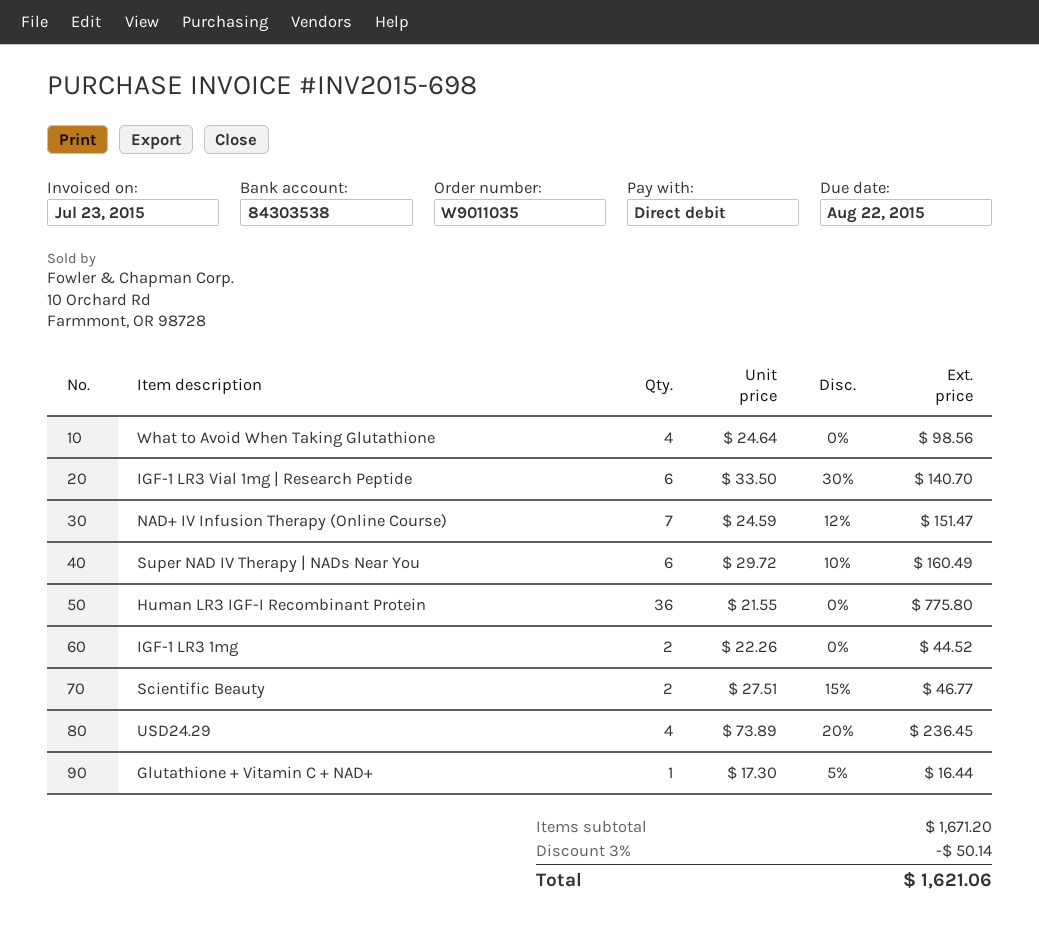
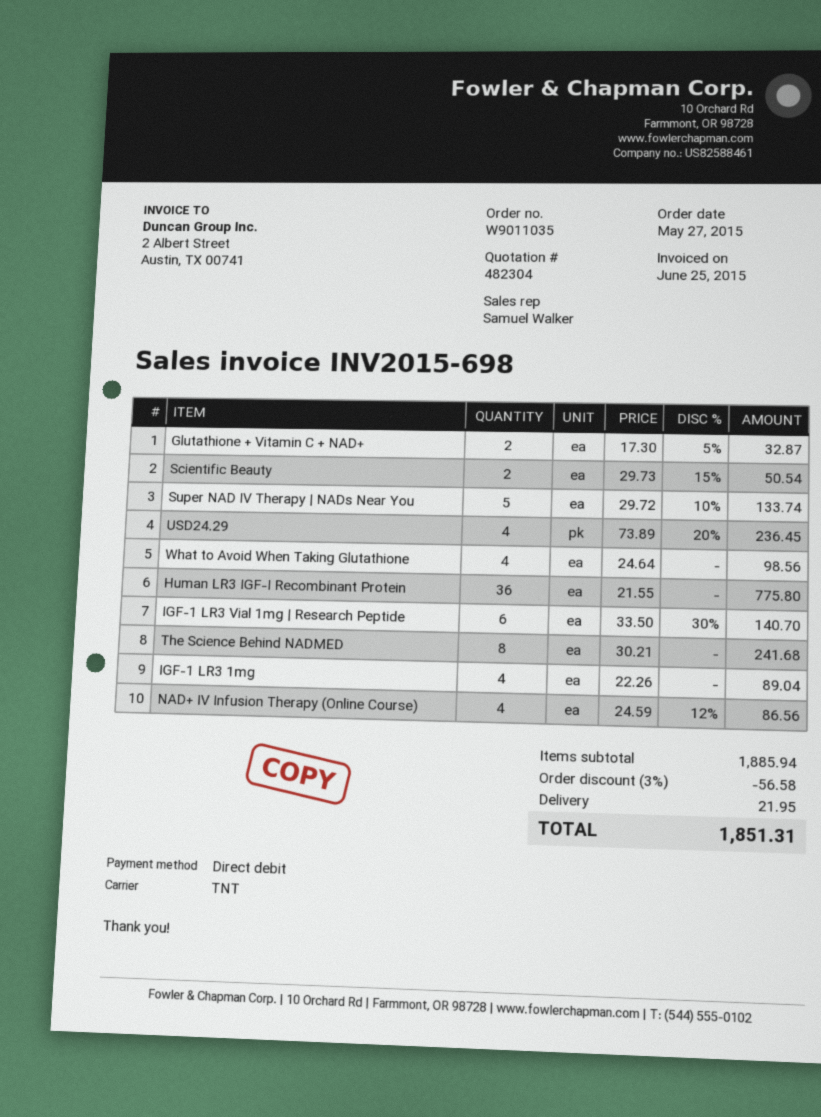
invoice date: 2015-07-23 -> 2015-06-25
NAD+ IV Infusion Therapy (Online Course): 7 x 24.59 - 12% = 151.47 -> 4 x 24.59 - 12% = 86.56
Super NAD IV Therapy | NADs Near You: 6 x 29.72 - 10% = 160.49 -> 5 x 29.72 - 10% = 133.74
IGF-1 LR3 1mg: 2 x 22.26 = 44.52 -> 4 x 22.26 = 89.04
Scientific Beauty: 2 x 27.51 - 15% = 46.77 -> 2 x 29.73 - 15% = 50.54
Glutathione + Vitamin C + NAD+: 1 x 17.30 - 5% = 16.44 -> 2 x 17.30 - 5% = 32.87
The Science Behind NADMED: none -> 8 x 30.21 = 241.68
subtotal: 1671.20 -> 1885.94
discount: 3% = 50.14 -> 3% = 56.58
shipping: none -> 21.95
total: 1621.06 -> 1851.31

